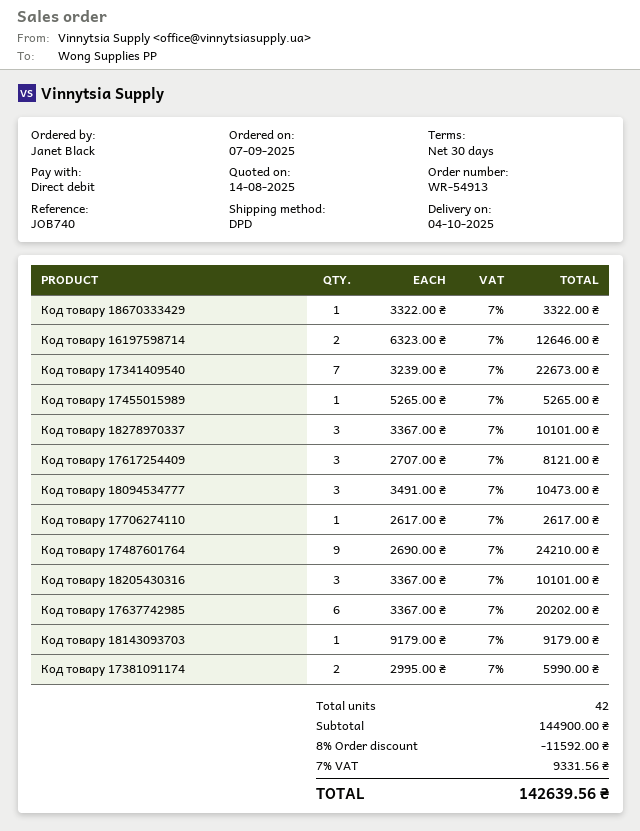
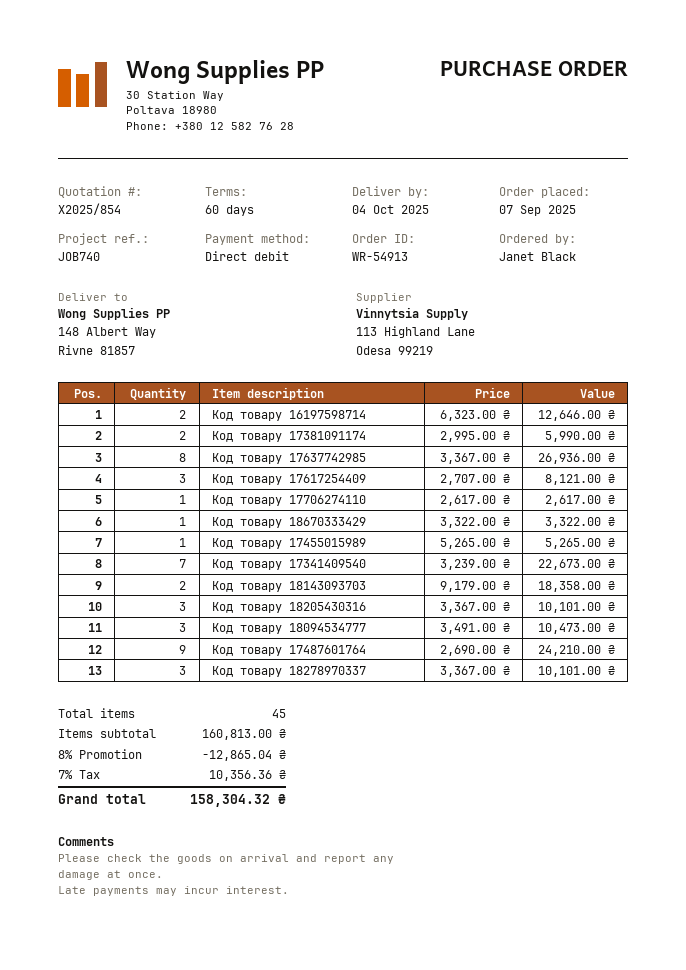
payment terms: 30 days -> 60 days
Код товару 17637742985: 6 x 3367.00 = 20202.00 -> 8 x 3367.00 = 26936.00
Код товару 18143093703: 1 x 9179.00 = 9179.00 -> 2 x 9179.00 = 18358.00
total quantity: 42 -> 45
subtotal: 144900.00 -> 160813.00
discount: 8% = 11592.00 -> 8% = 12865.04
tax: 7% = 9331.56 -> 7% = 10356.36
total: 142639.56 -> 158304.32

